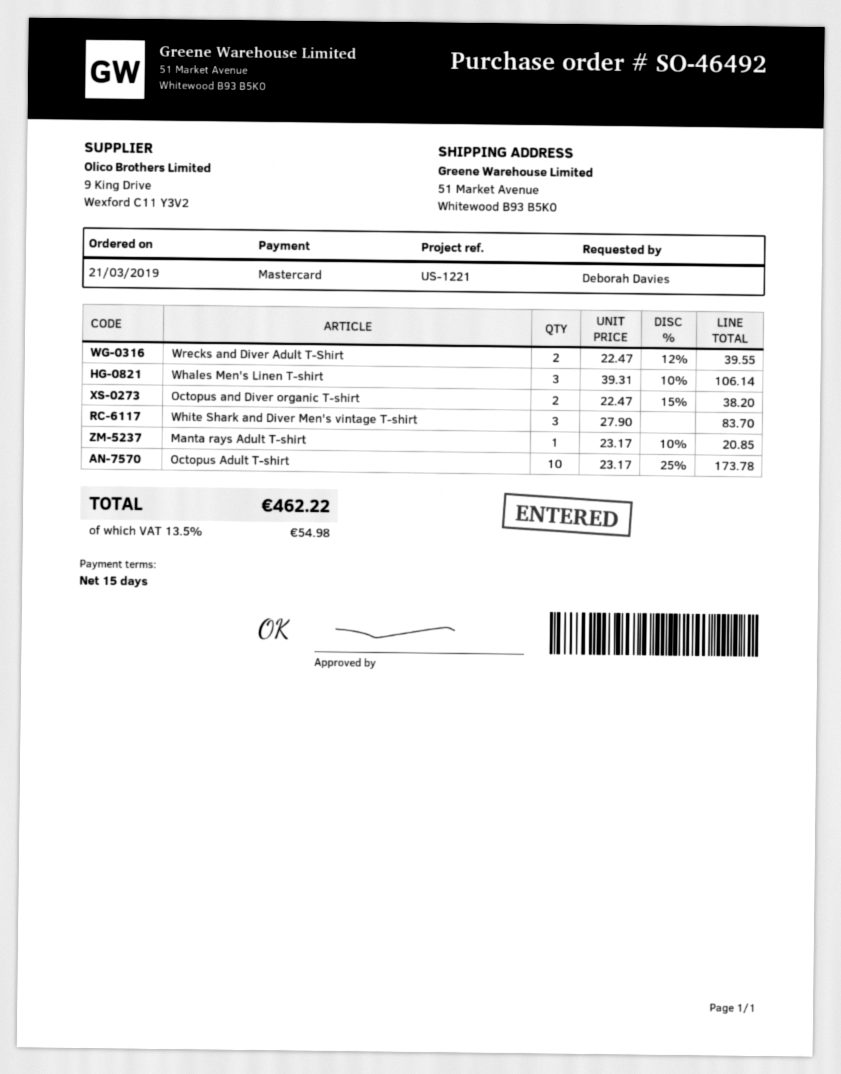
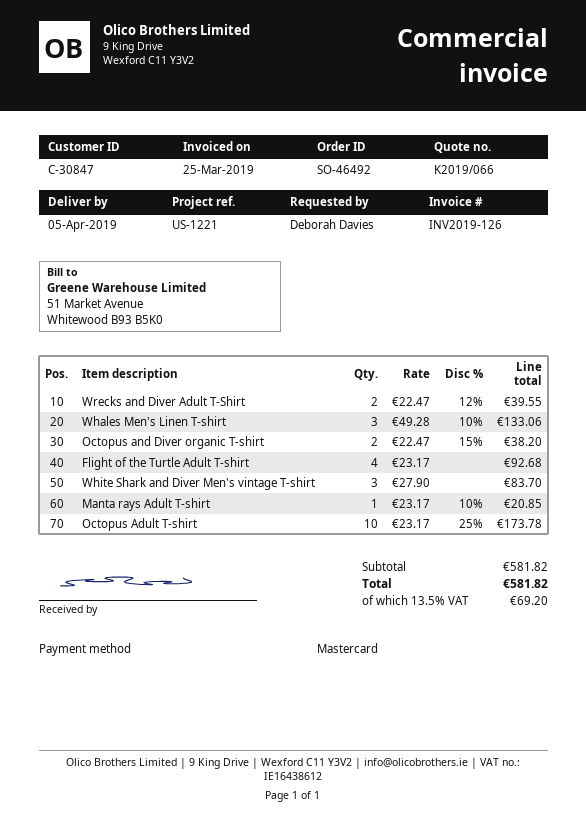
Whales Men's Linen T-shirt: 3 x 39.31 - 10% = 106.14 -> 3 x 49.28 - 10% = 133.06
Flight of the Turtle Adult T-shirt: none -> 4 x 23.17 = 92.68
tax: 13.5% = 54.98 -> 13.5% = 69.20
total: 462.22 -> 581.82

